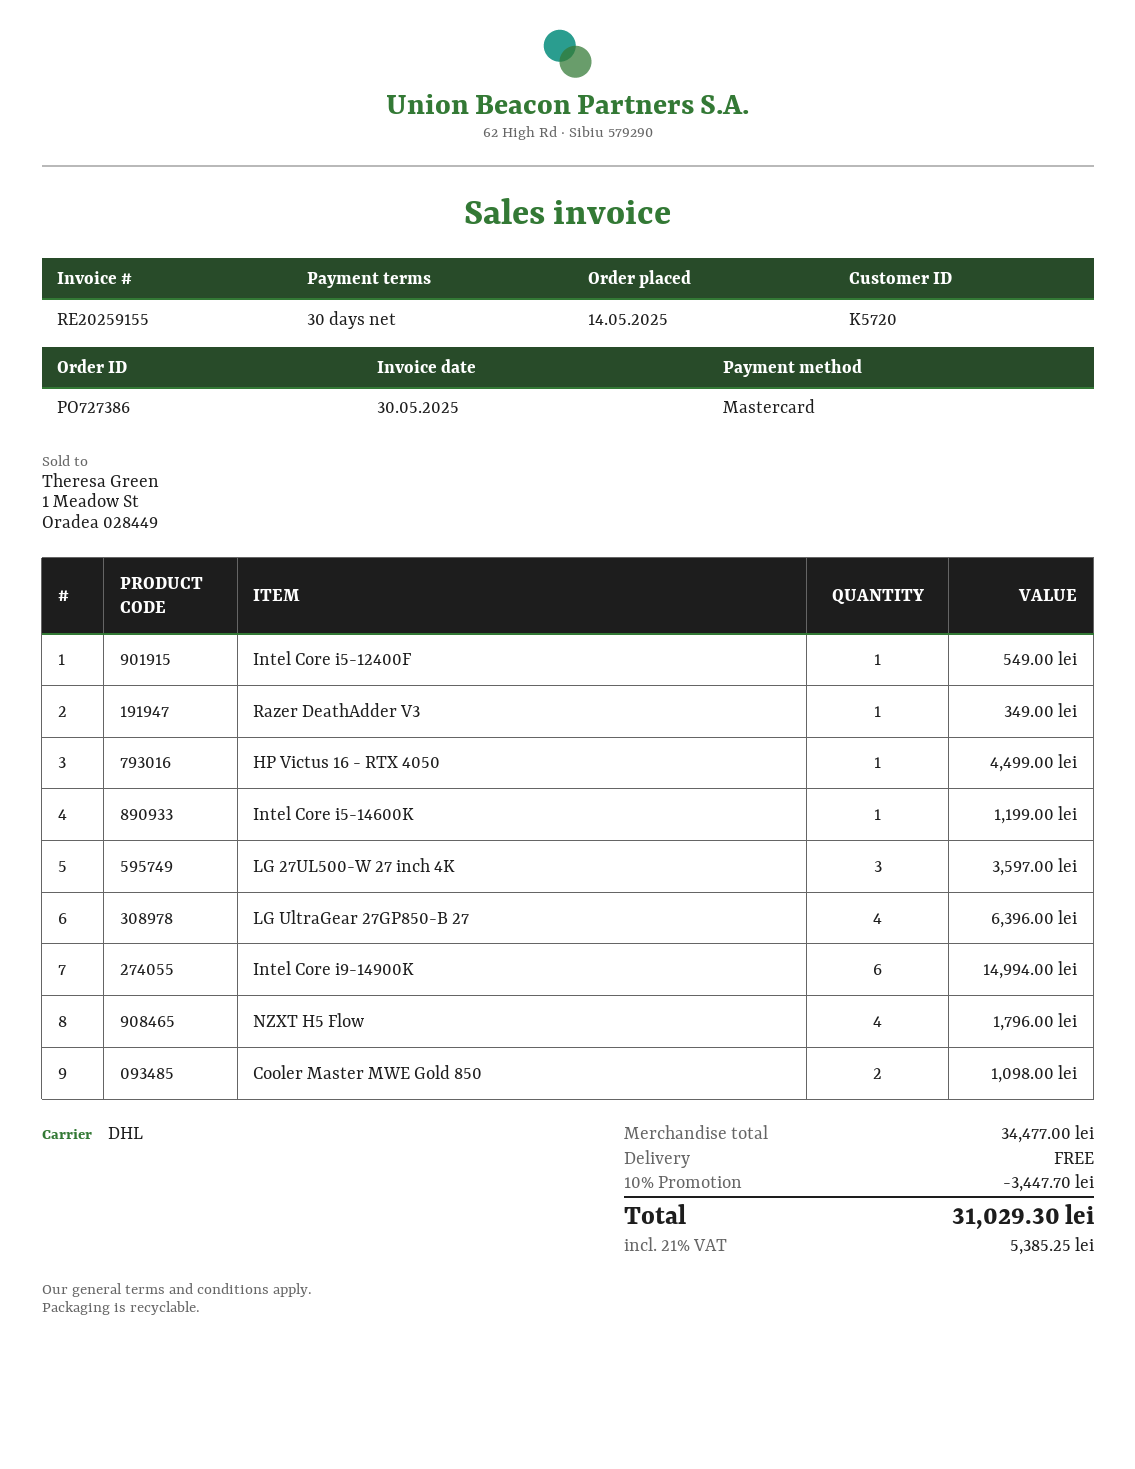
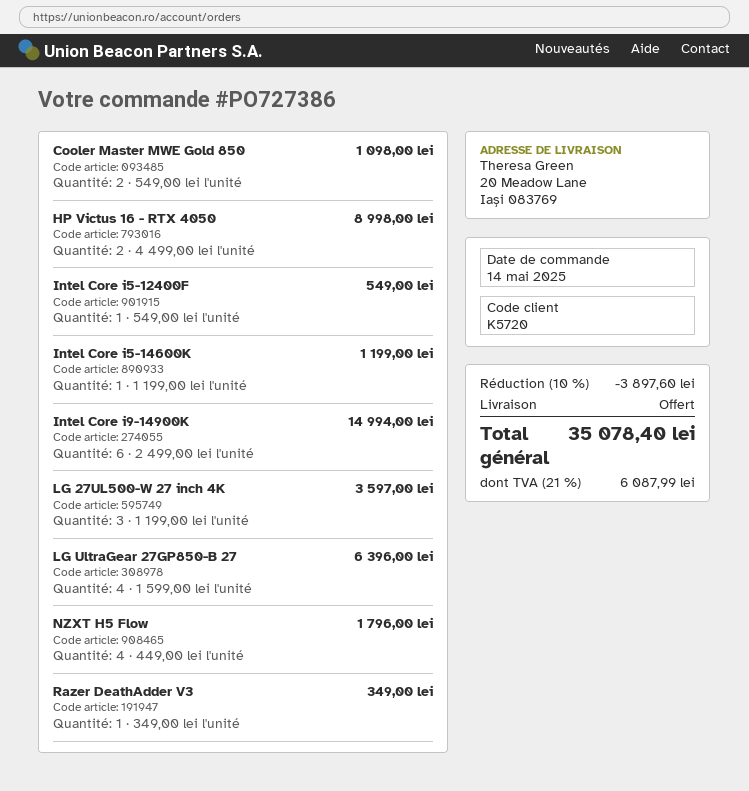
HP Victus 16 - RTX 4050: 1 for 4499.00 -> 2 for 8998.00
discount: 10% = 3447.70 -> 10% = 3897.60
tax: 21% = 5385.25 -> 21% = 6087.99
total: 31029.30 -> 35078.40

